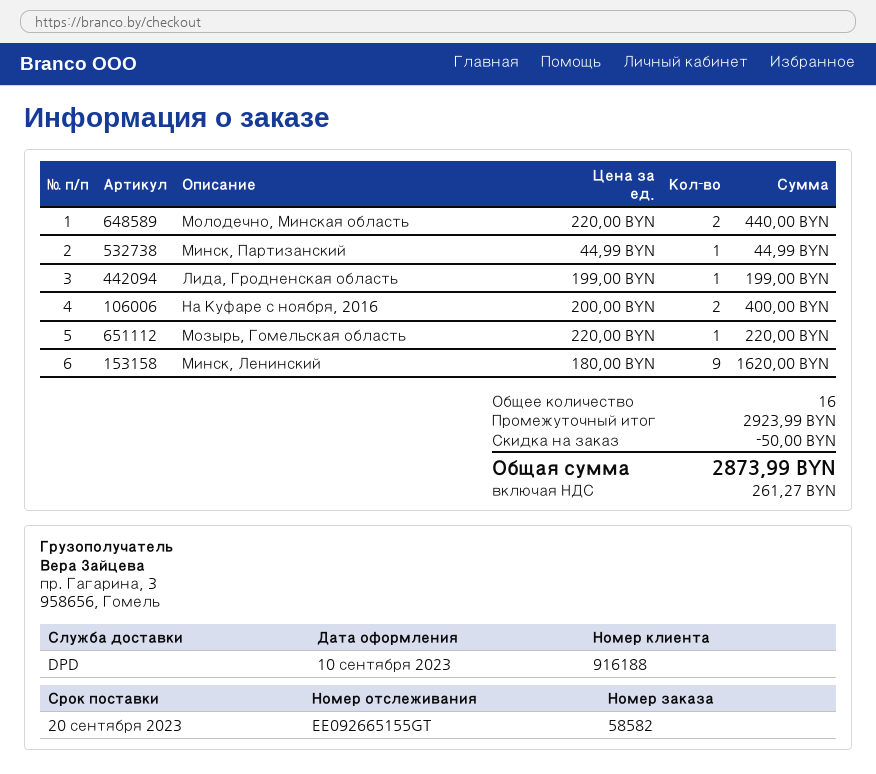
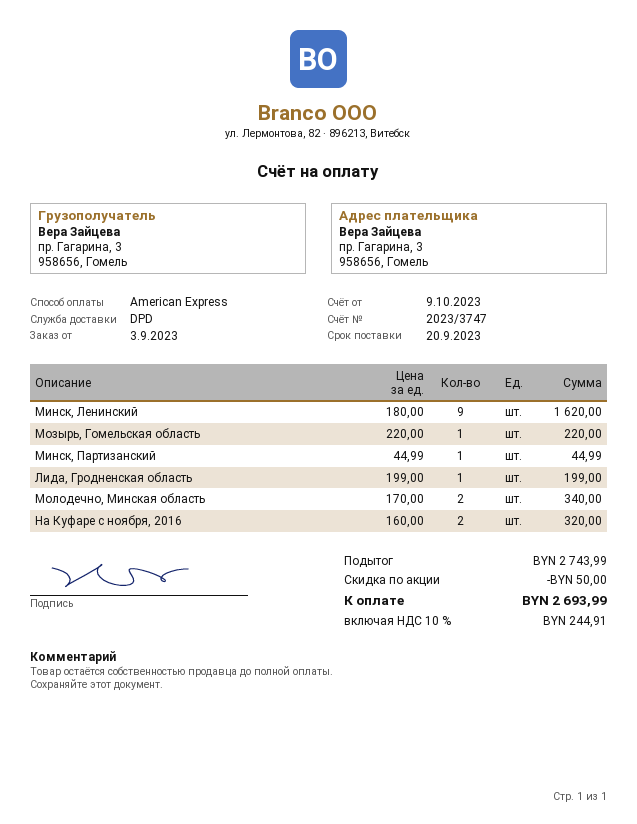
order date: 2023-09-10 -> 2023-09-03
Молодечно, Минская область: 2 x 220.00 = 440.00 -> 2 x 170.00 = 340.00
На Куфаре с ноября, 2016: 2 x 200.00 = 400.00 -> 2 x 160.00 = 320.00
subtotal: 2923.99 -> 2743.99
tax: 261.27 -> 244.91
total: 2873.99 -> 2693.99

